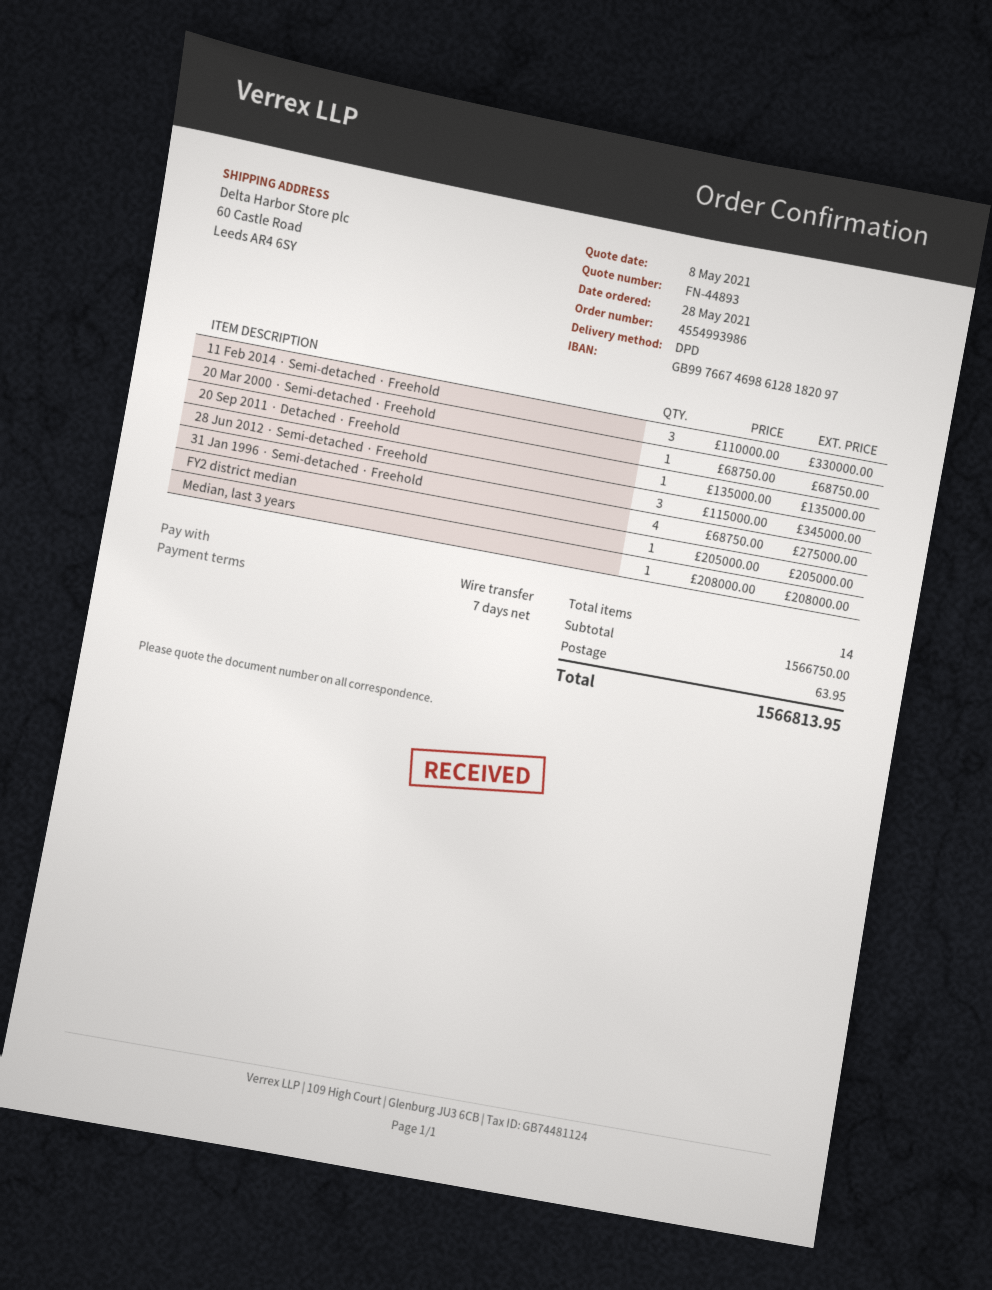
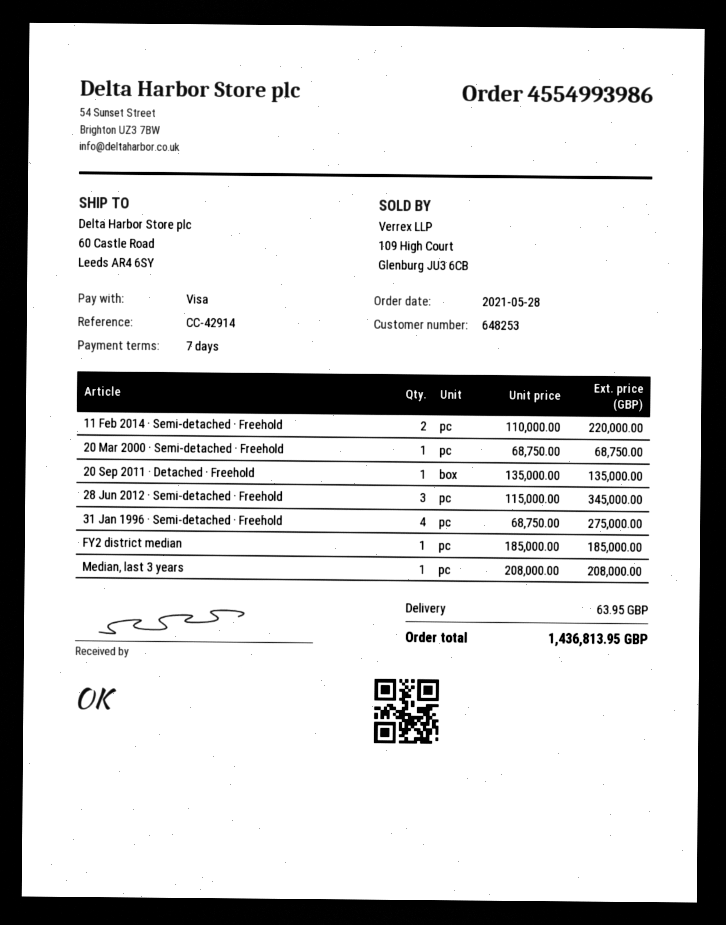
payment method: bank transfer -> Visa
11 Feb 2014 · Semi-detached · Freehold: 3 x 110000.00 = 330000.00 -> 2 x 110000.00 = 220000.00
FY2 district median: 1 x 205000.00 = 205000.00 -> 1 x 185000.00 = 185000.00
total: 1566813.95 -> 1436813.95

